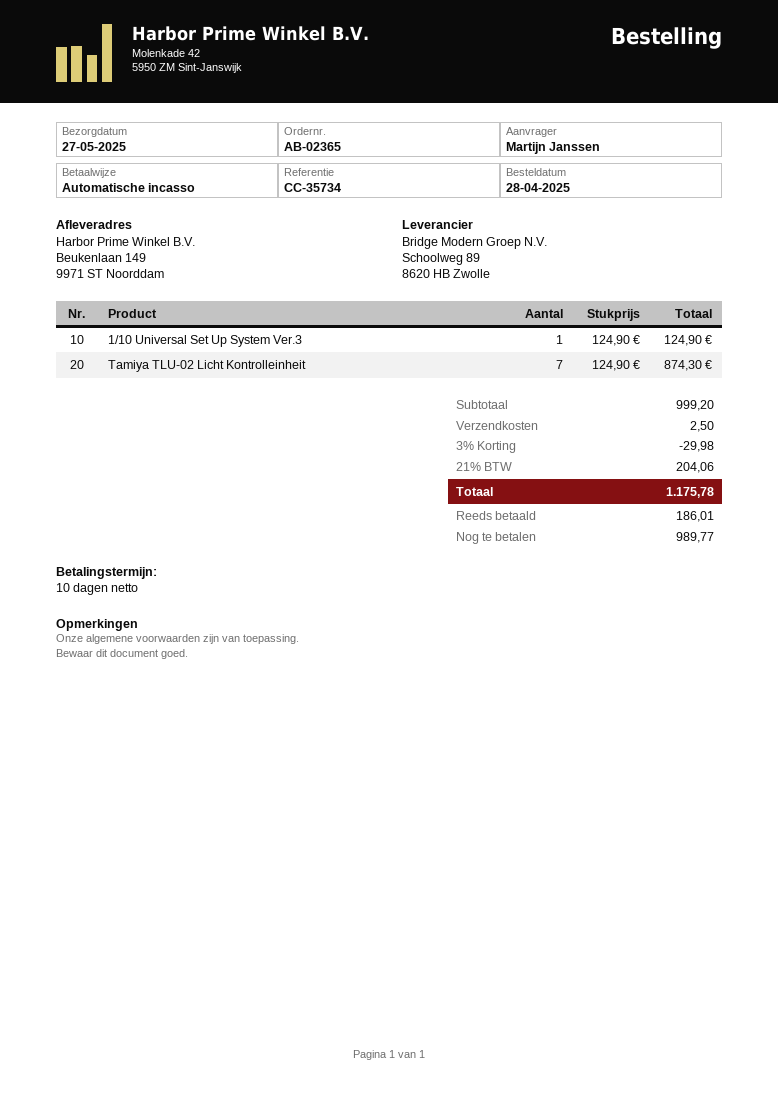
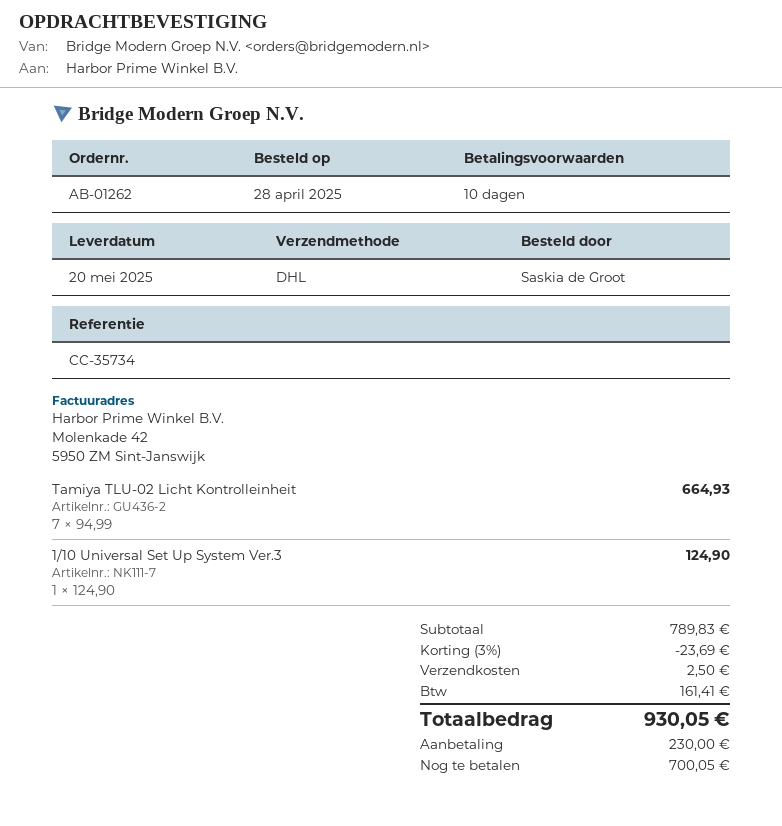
order number: AB-02365 -> AB-01262
delivery date: 2025-05-27 -> 2025-05-20
ordered by: Martijn Janssen -> Saskia de Groot
Tamiya TLU-02 Licht Kontrolleinheit: 7 x 124.90 = 874.30 -> 7 x 94.99 = 664.93
subtotal: 999.20 -> 789.83
discount: 3% = 29.98 -> 3% = 23.69
tax: 204.06 -> 161.41
total: 1175.78 -> 930.05
deposit: 186.01 -> 230.00
balance: 989.77 -> 700.05

